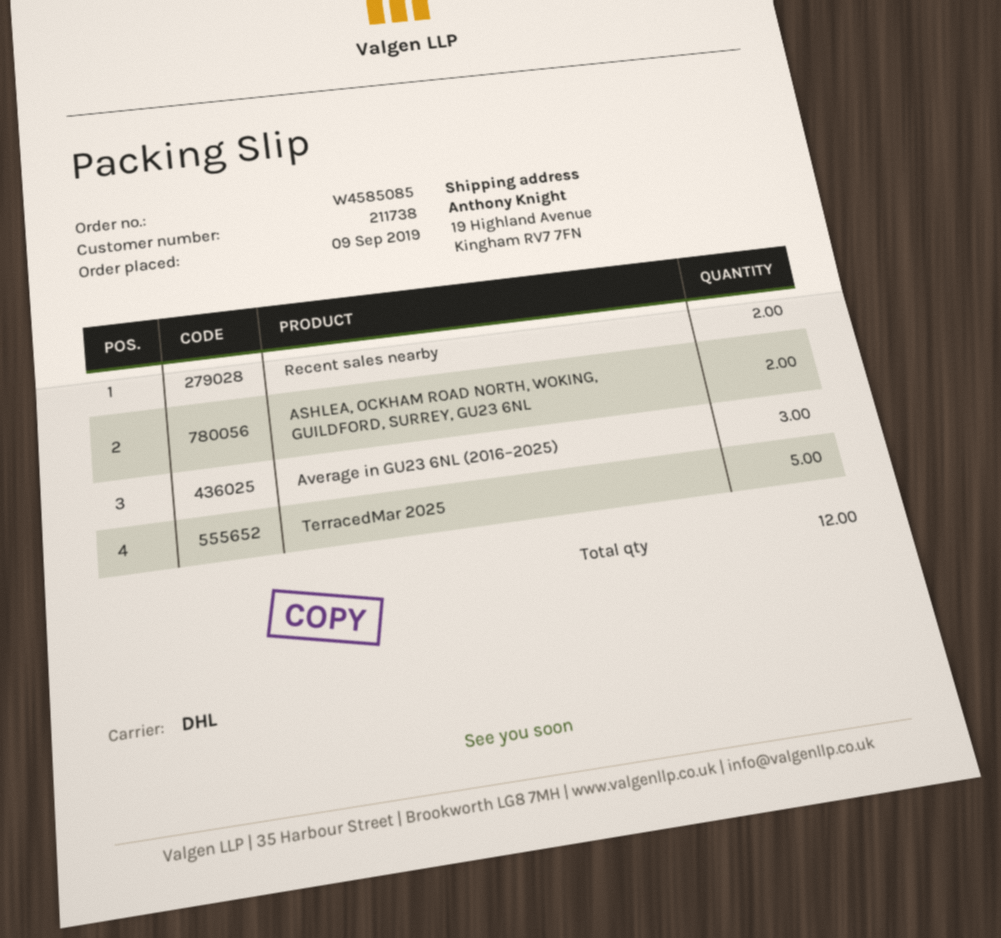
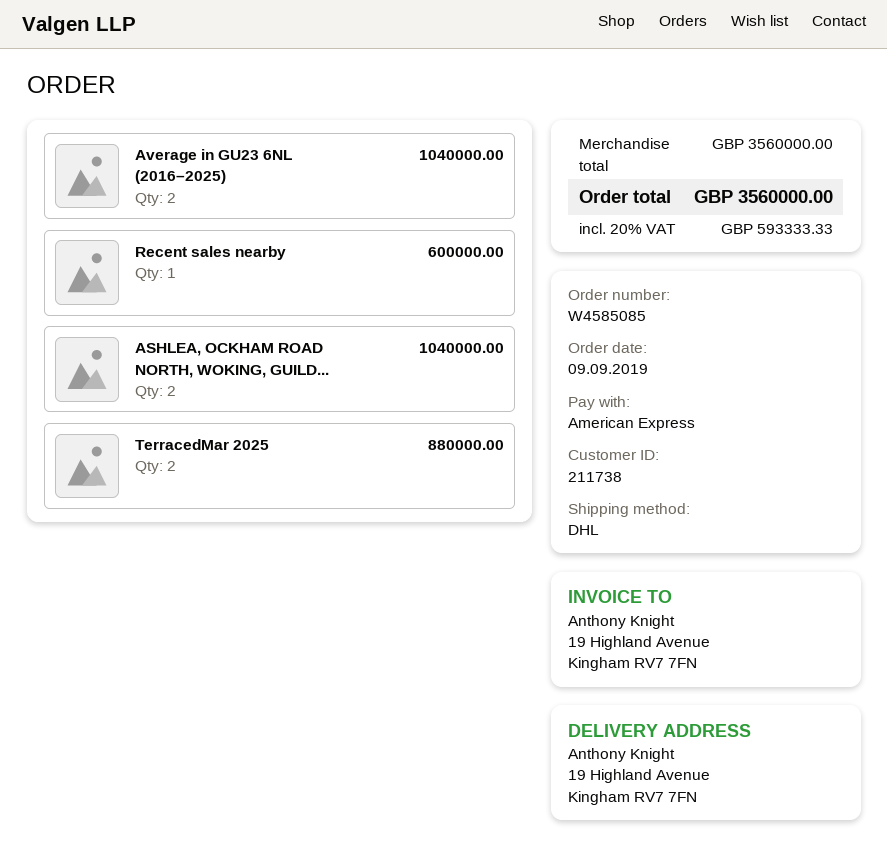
Recent sales nearby: 2 -> 1
Average in GU23 6NL (2016–2025): 3 -> 2
TerracedMar 2025: 5 -> 2

